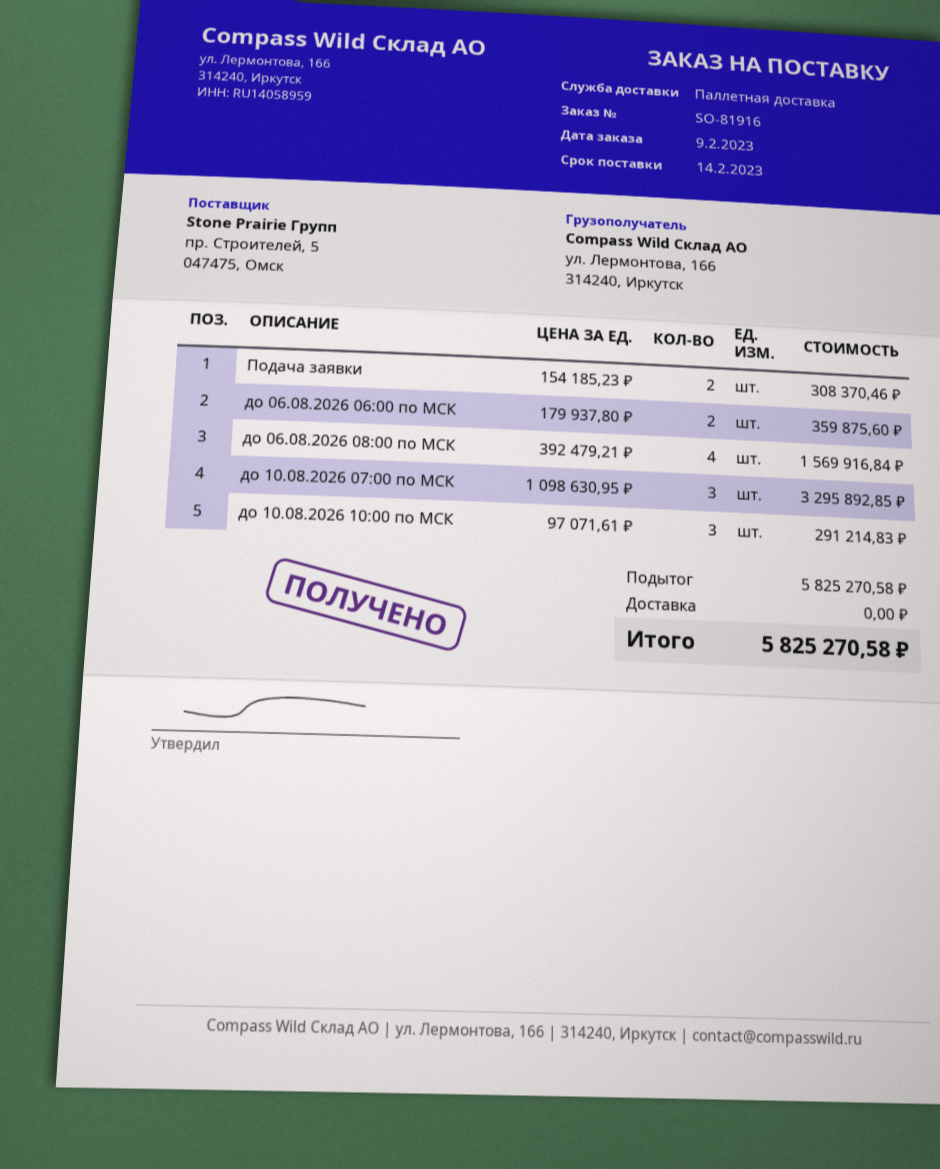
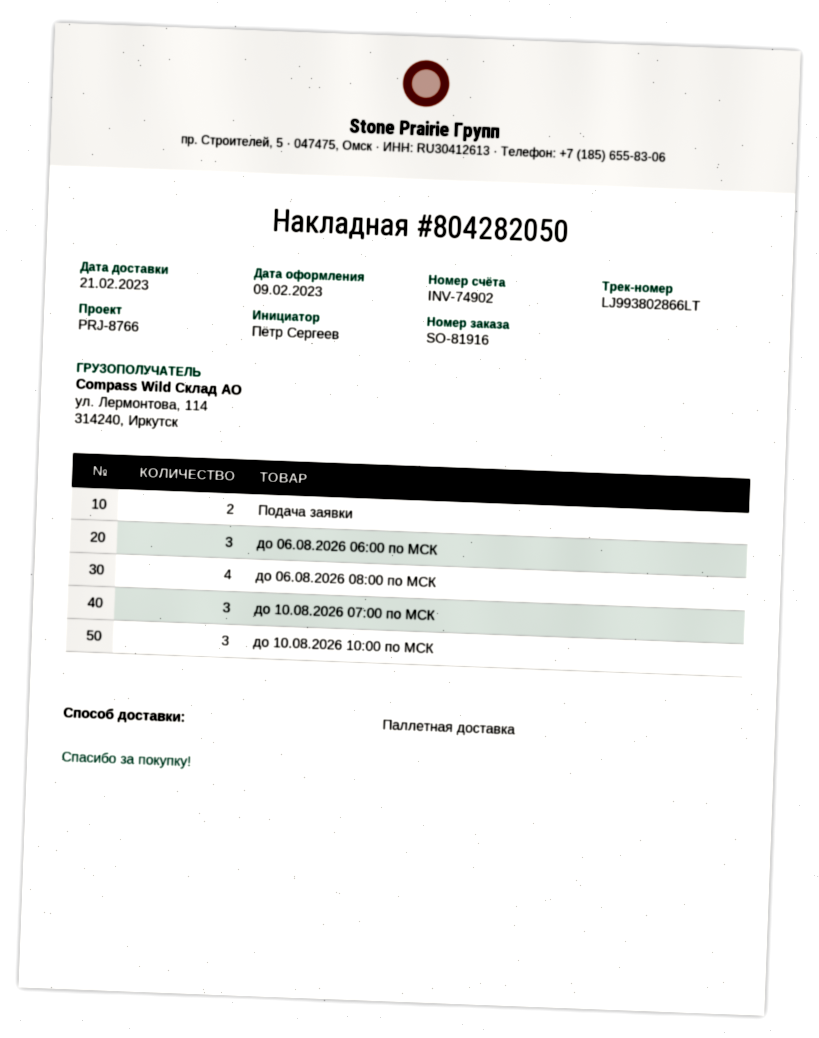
delivery date: 2023-02-14 -> 2023-02-21
ship to: ул. Лермонтова, 166, 314240, Иркутск -> ул. Лермонтова, 114, 314240, Иркутск
до 06.08.2026 06:00 по МСК: 2 -> 3

